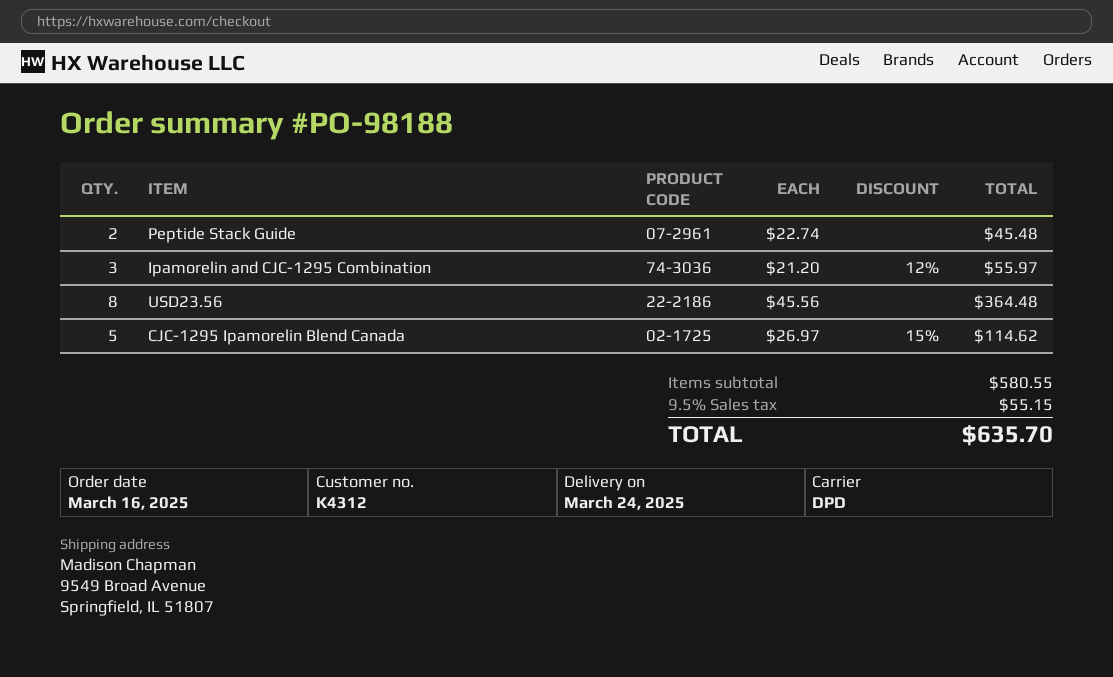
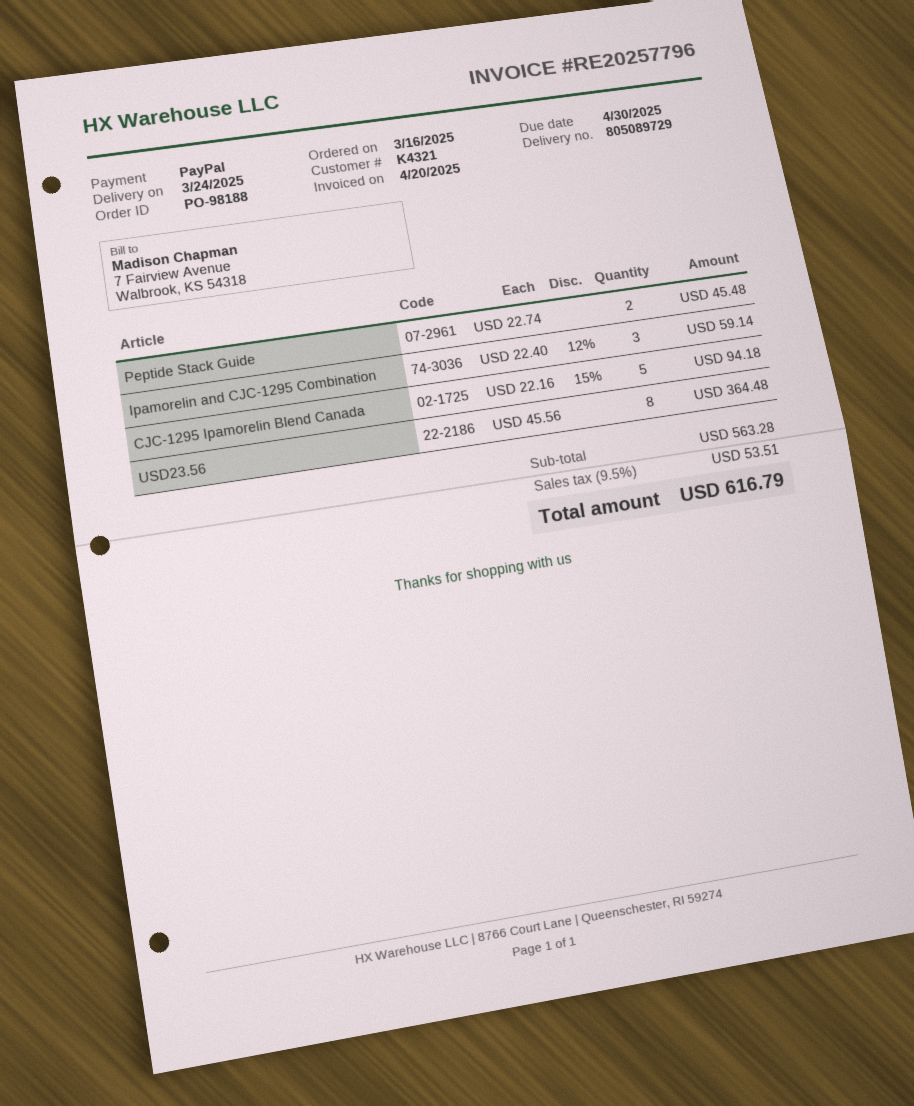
customer number: K4312 -> K4321
Ipamorelin and CJC-1295 Combination: 3 x 21.20 - 12% = 55.97 -> 3 x 22.40 - 12% = 59.14
CJC-1295 Ipamorelin Blend Canada: 5 x 26.97 - 15% = 114.62 -> 5 x 22.16 - 15% = 94.18
subtotal: 580.55 -> 563.28
tax: 9.5% = 55.15 -> 9.5% = 53.51
total: 635.70 -> 616.79

